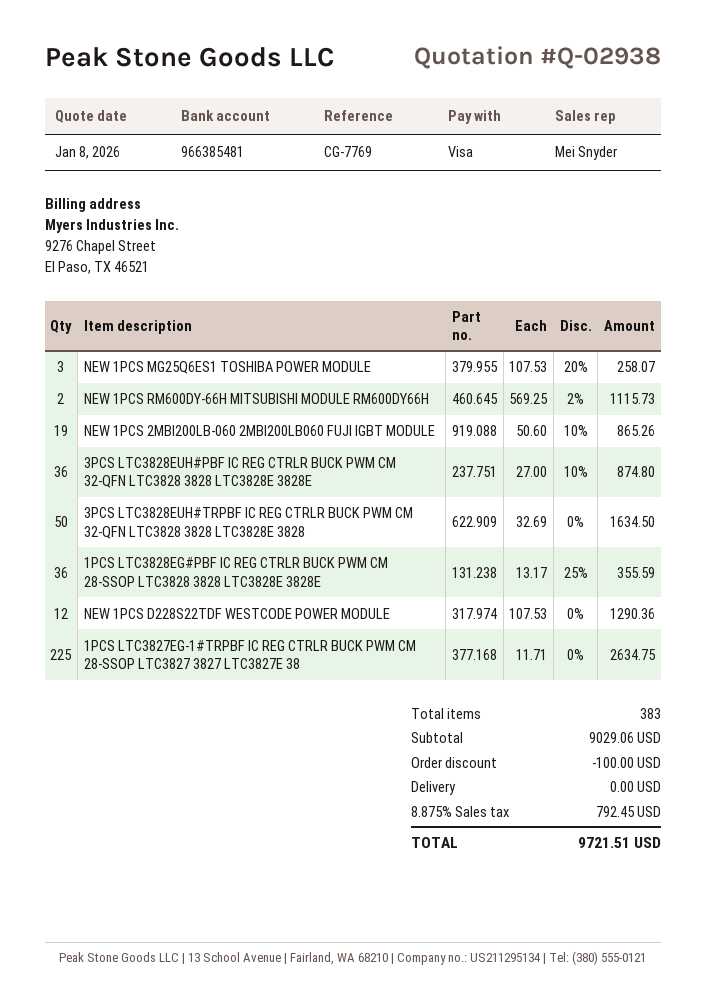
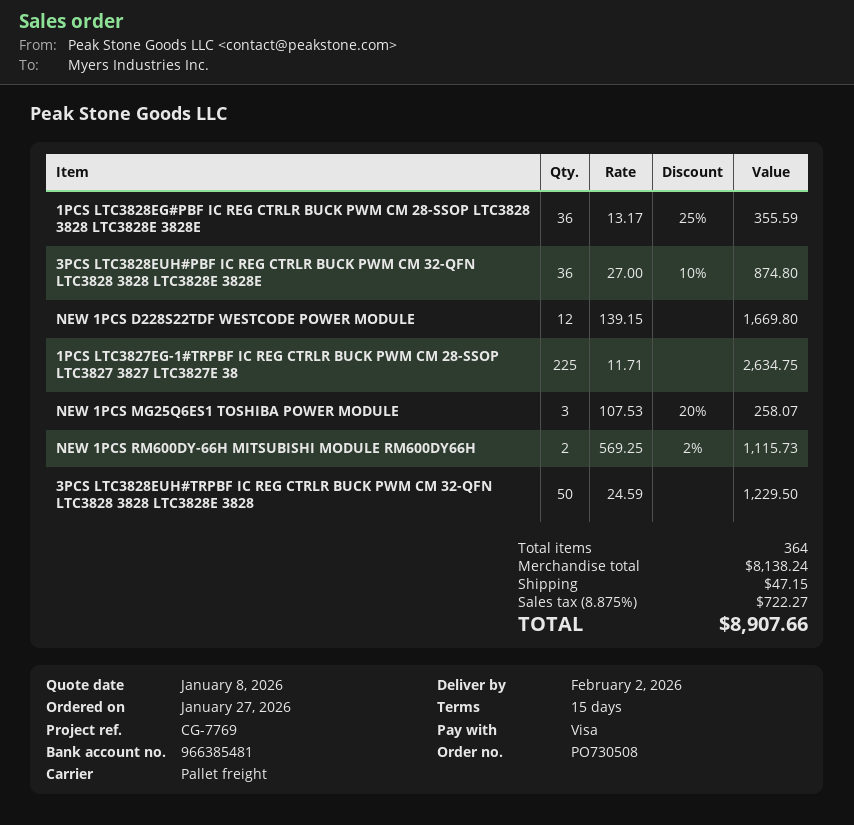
NEW 1PCS 2MBI200LB-060 2MBI200LB060 FUJI IGBT MODULE: 19 x 50.60 - 10% = 865.26 -> none
3PCS LTC3828EUH#TRPBF IC REG CTRLR BUCK PWM CM 32-QFN LTC3828 3828 LTC3828E 3828: 50 x 32.69 = 1634.50 -> 50 x 24.59 = 1229.50
NEW 1PCS D228S22TDF WESTCODE POWER MODULE: 12 x 107.53 = 1290.36 -> 12 x 139.15 = 1669.80
total quantity: 383 -> 364
subtotal: 9029.06 -> 8138.24
discount: 100.00 -> none
shipping: 0.00 -> 47.15
tax: 8.875% = 792.45 -> 8.875% = 722.27
total: 9721.51 -> 8907.66

